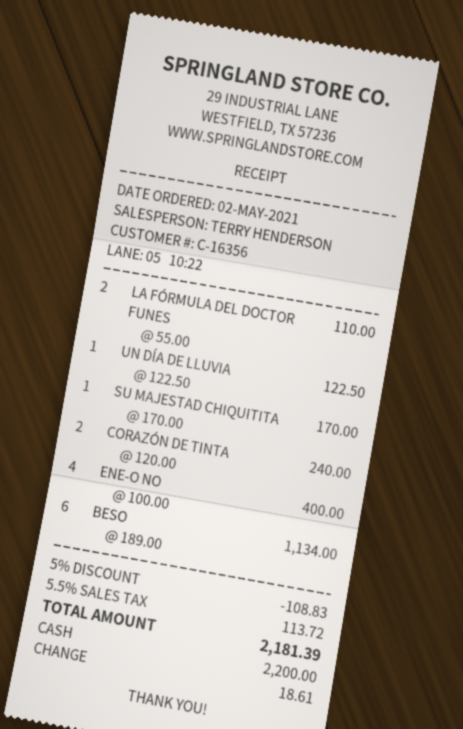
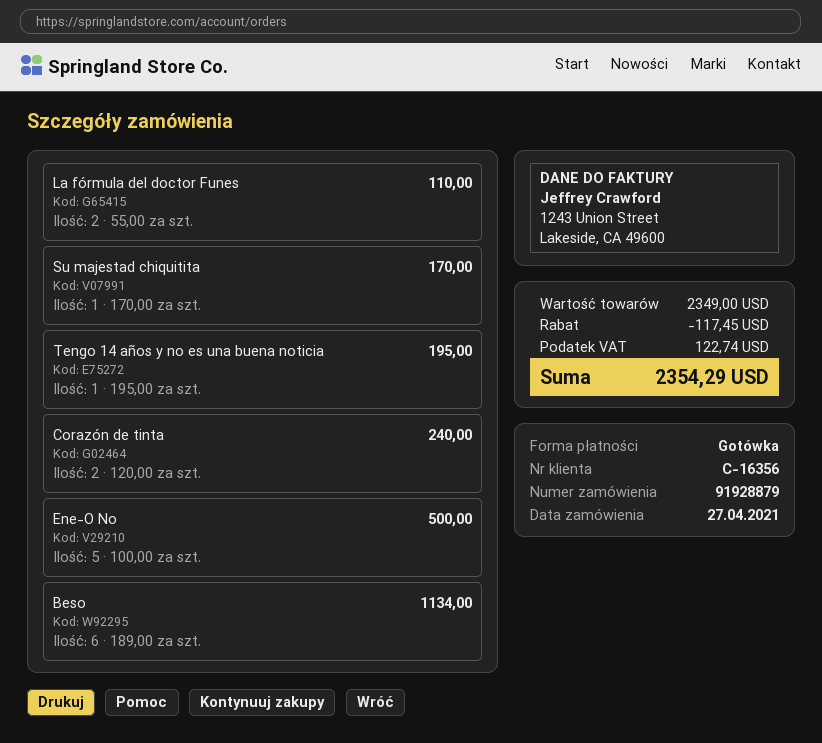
order date: 2021-05-02 -> 2021-04-27
UN DÍA DE LLUVIA: 1 x 122.50 = 122.50 -> none
ENE-O NO: 4 x 100.00 = 400.00 -> 5 x 100.00 = 500.00
Tengo 14 años y no es una buena noticia: none -> 1 x 195.00 = 195.00
discount: 108.83 -> 117.45
tax: 113.72 -> 122.74
total: 2181.39 -> 2354.29

